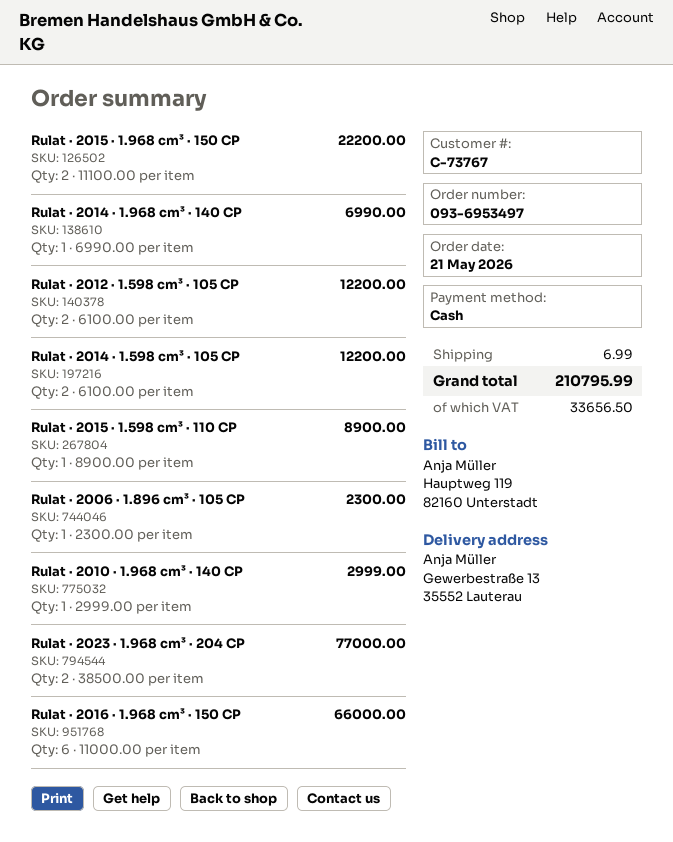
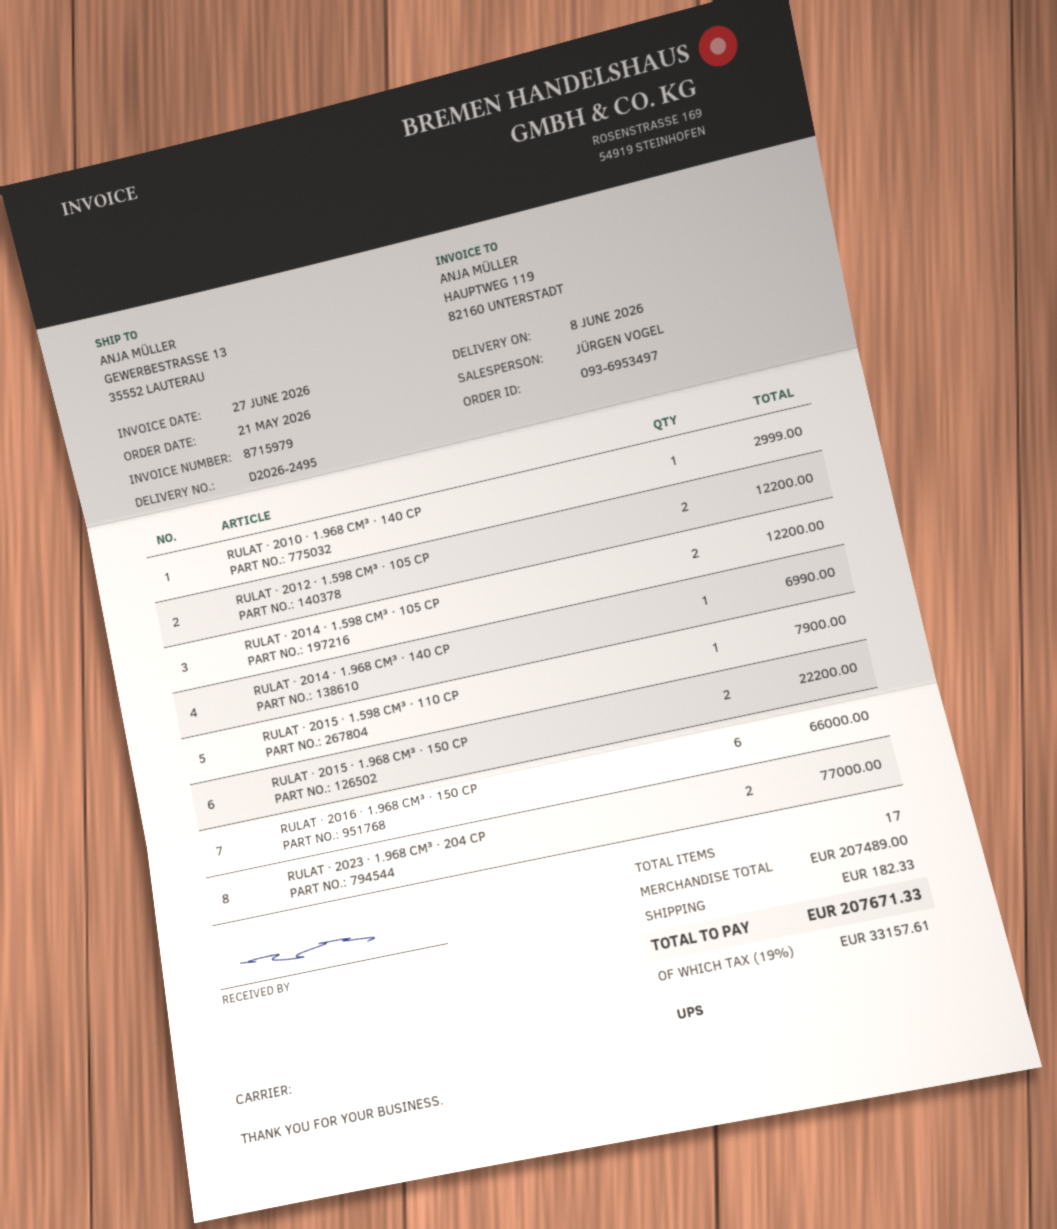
Rulat · 2015 · 1.598 cm³ · 110 CP: 1 for 8900.00 -> 1 for 7900.00
Rulat · 2006 · 1.896 cm³ · 105 CP: 1 for 2300.00 -> none
shipping: 6.99 -> 182.33
tax: 33656.50 -> 33157.61
total: 210795.99 -> 207671.33

